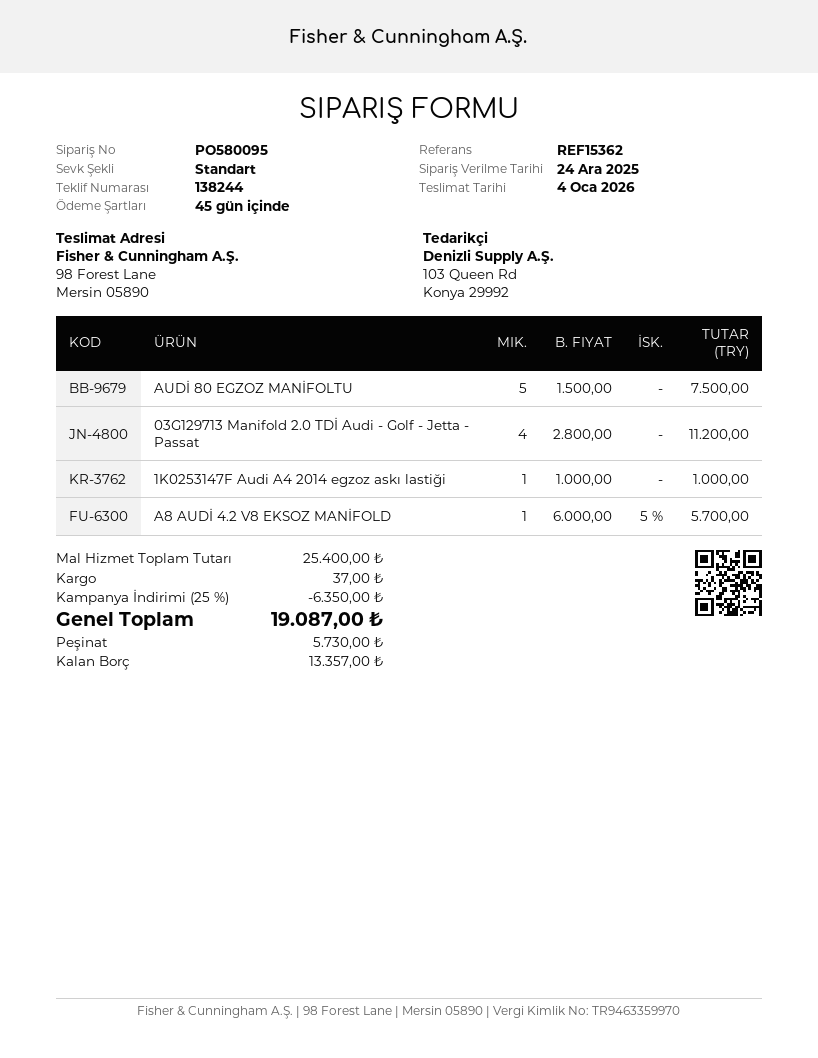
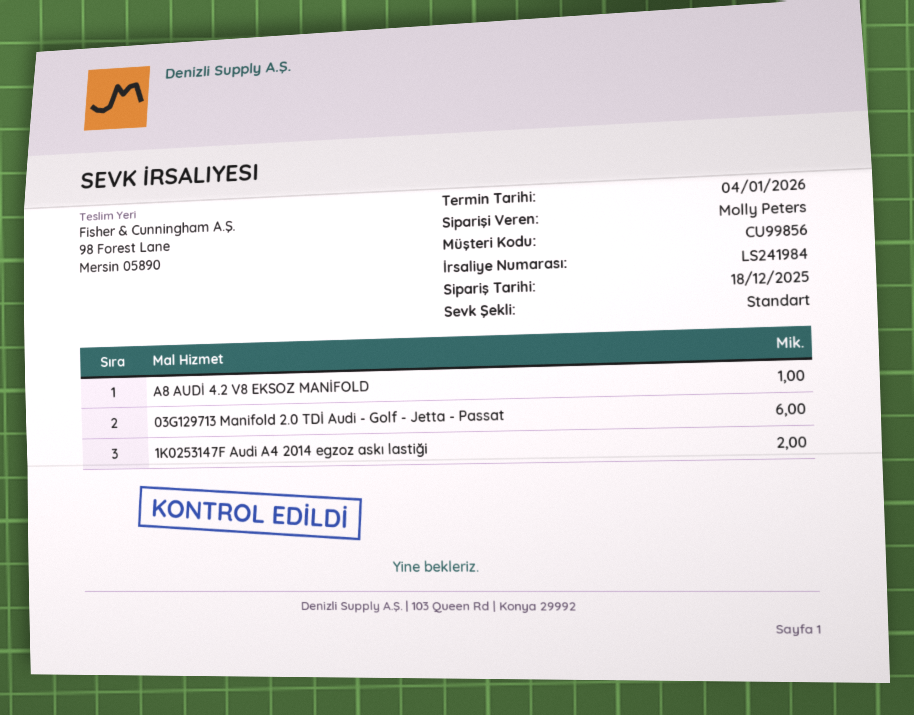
order date: 2025-12-24 -> 2025-12-18
AUDİ 80 EGZOZ MANİFOLTU: 5 -> none
03G129713 Manifold 2.0 TDİ Audi - Golf - Jetta - Passat: 4 -> 6
1K0253147F Audi A4 2014 egzoz askı lastiği: 1 -> 2

